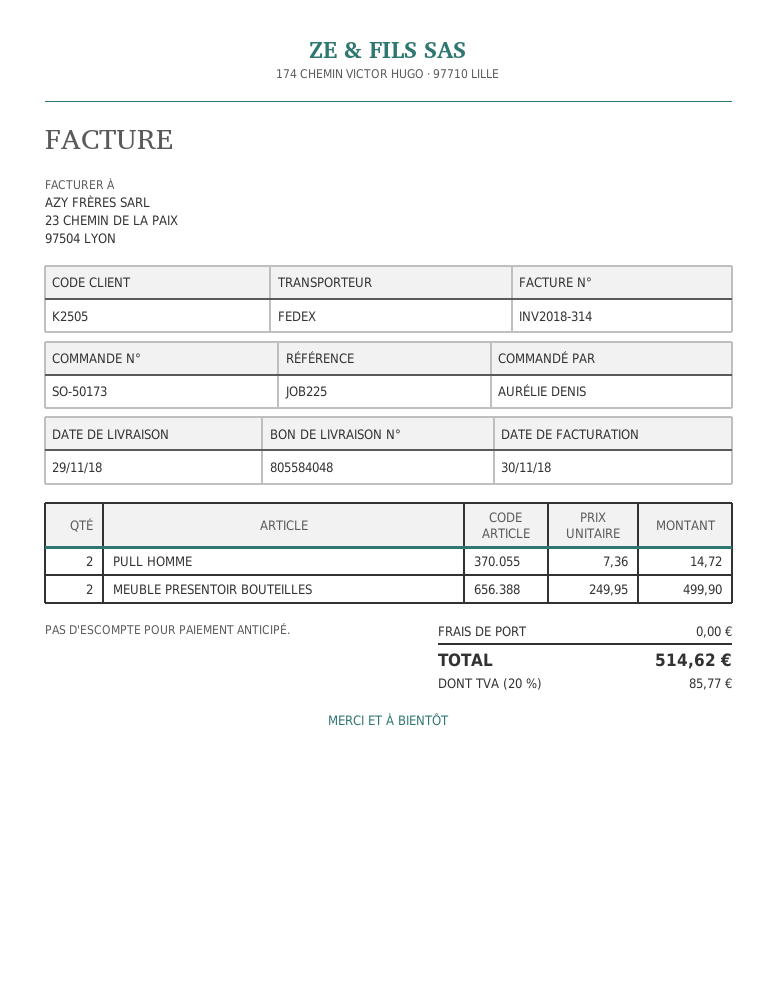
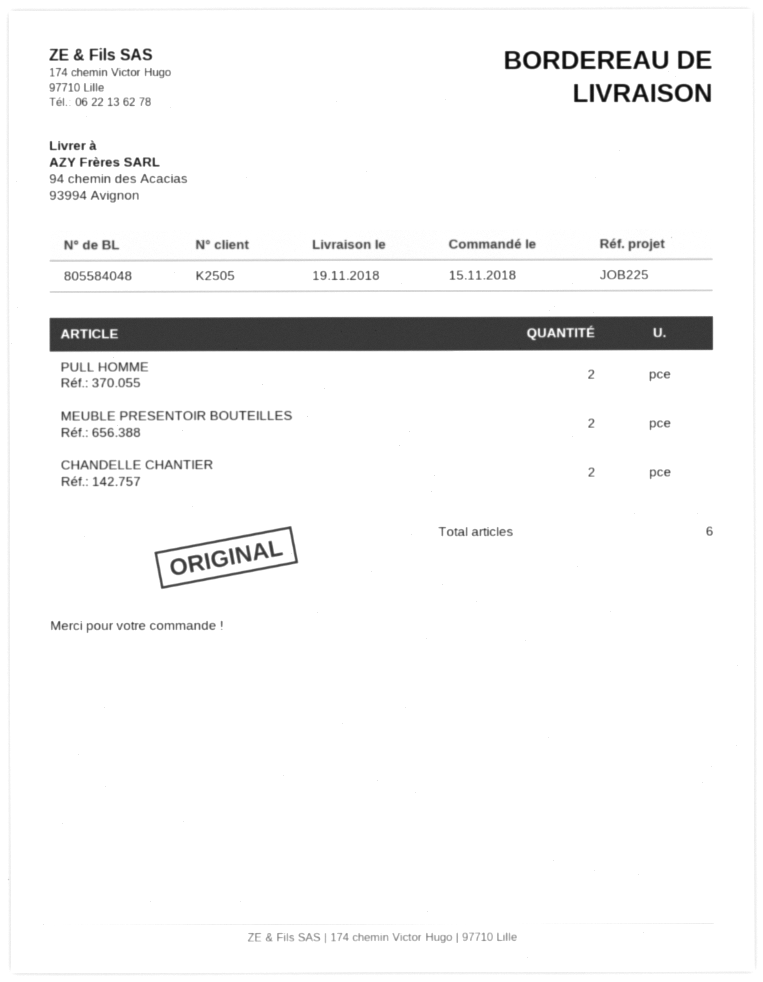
delivery date: 2018-11-29 -> 2018-11-19
CHANDELLE CHANTIER: none -> 2

